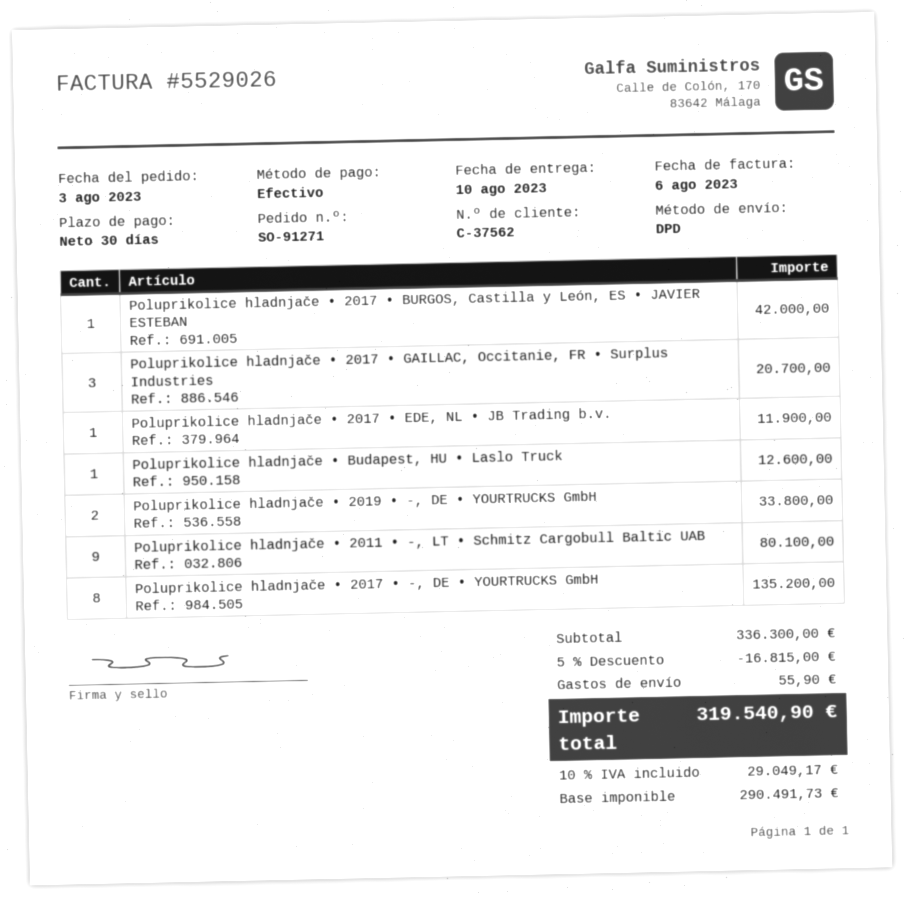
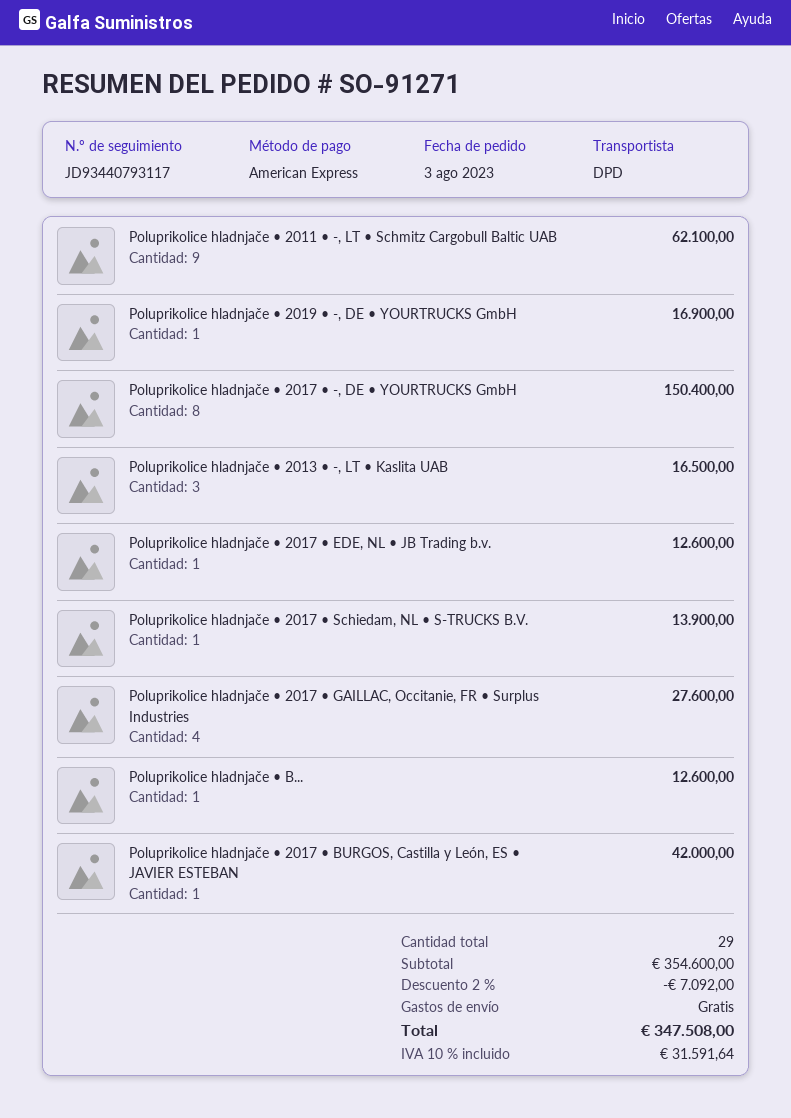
payment method: cash -> American Express
Poluprikolice hladnjače • 2017 • GAILLAC, Occitanie, FR • Surplus Industries: 3 for 20700.00 -> 4 for 27600.00
Poluprikolice hladnjače • 2017 • EDE, NL • JB Trading b.v.: 1 for 11900.00 -> 1 for 12600.00
Poluprikolice hladnjače • 2019 • -, DE • YOURTRUCKS GmbH: 2 for 33800.00 -> 1 for 16900.00
Poluprikolice hladnjače • 2011 • -, LT • Schmitz Cargobull Baltic UAB: 9 for 80100.00 -> 9 for 62100.00
Poluprikolice hladnjače • 2017 • -, DE • YOURTRUCKS GmbH: 8 for 135200.00 -> 8 for 150400.00
Poluprikolice hladnjače • 2013 • -, LT • Kaslita UAB: none -> 3 for 16500.00
Poluprikolice hladnjače • 2017 • Schiedam, NL • S-TRUCKS B.V.: none -> 1 for 13900.00
subtotal: 336300.00 -> 354600.00
discount: 5% = 16815.00 -> 2% = 7092.00
shipping: 55.90 -> 0.00
tax: 10% = 29049.17 -> 10% = 31591.64
total: 319540.90 -> 347508.00

